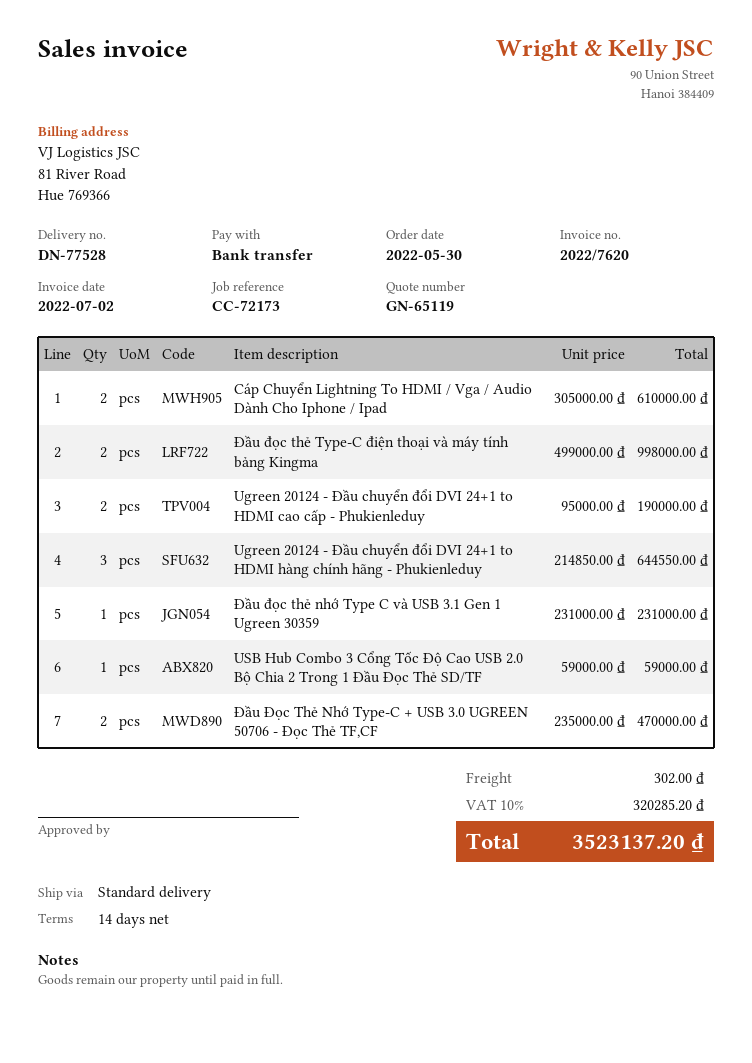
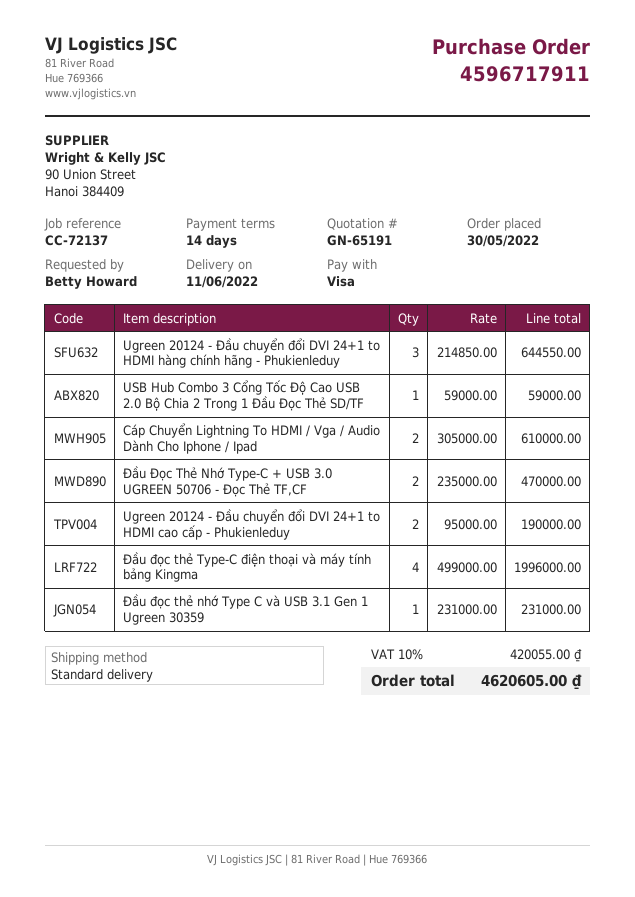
quote number: GN-65119 -> GN-65191
reference: CC-72173 -> CC-72137
payment method: bank transfer -> Visa
Đầu đọc thẻ Type-C điện thoại và máy tính bảng Kingma: 2 x 499000.00 = 998000.00 -> 4 x 499000.00 = 1996000.00
shipping: 302.00 -> none
tax: 10% = 320285.20 -> 10% = 420055.00
total: 3523137.20 -> 4620605.00

